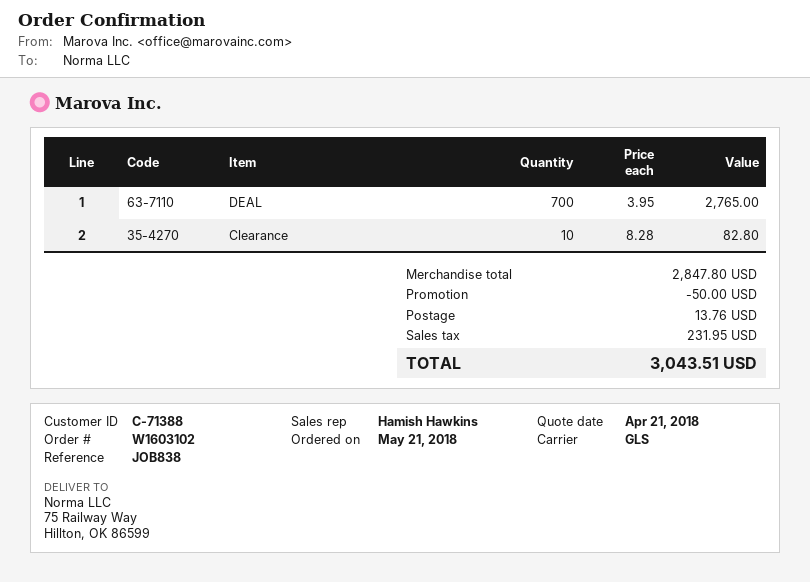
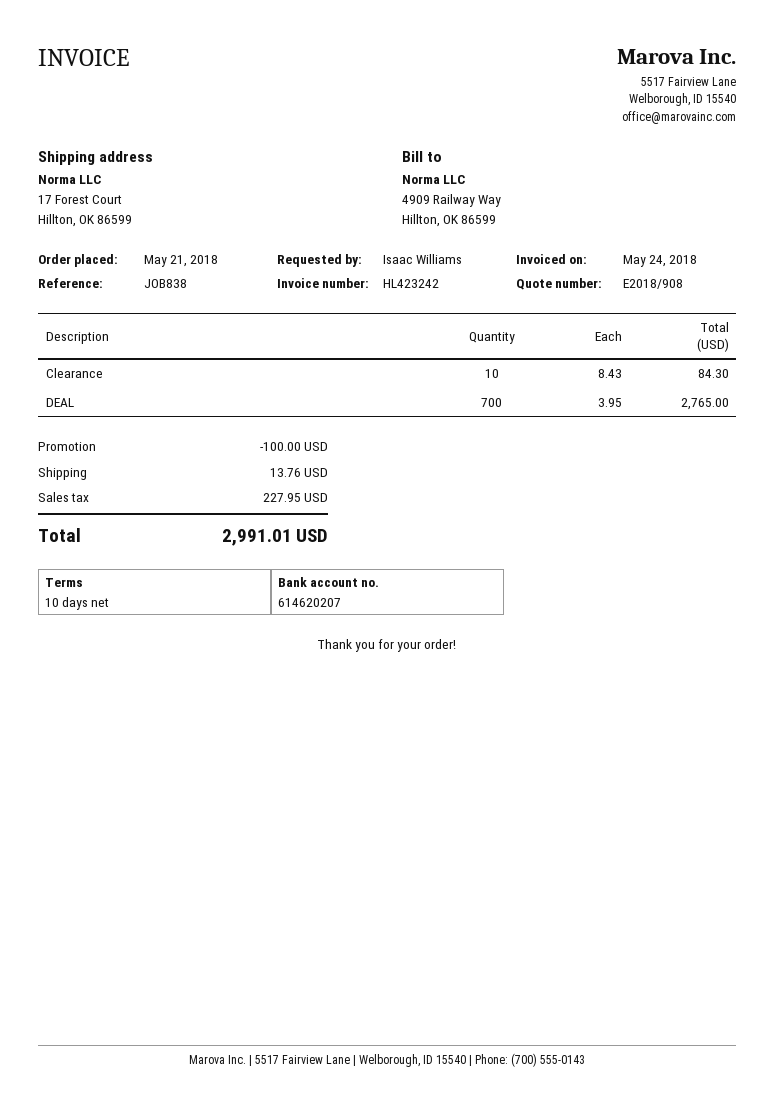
ship to: 75 Railway Way, Hillton, OK 86599 -> 17 Forest Court, Hillton, OK 86599
Clearance: 10 x 8.28 = 82.80 -> 10 x 8.43 = 84.30
discount: 50.00 -> 100.00
tax: 231.95 -> 227.95
total: 3043.51 -> 2991.01

